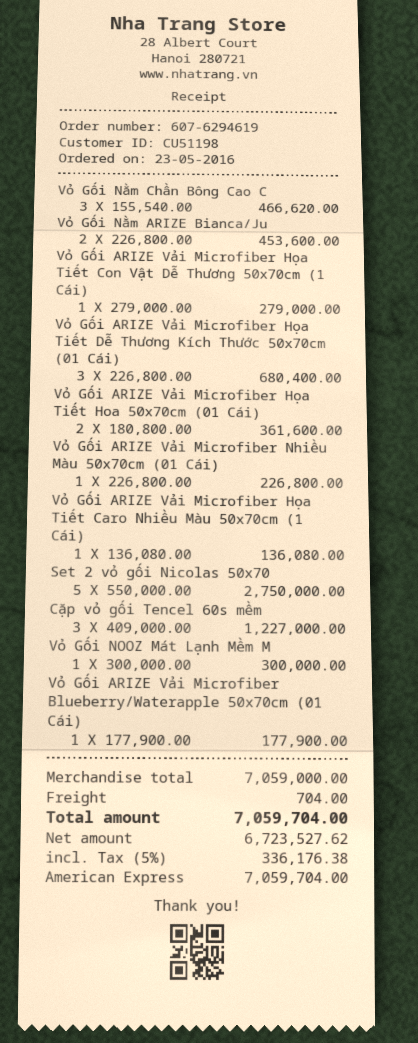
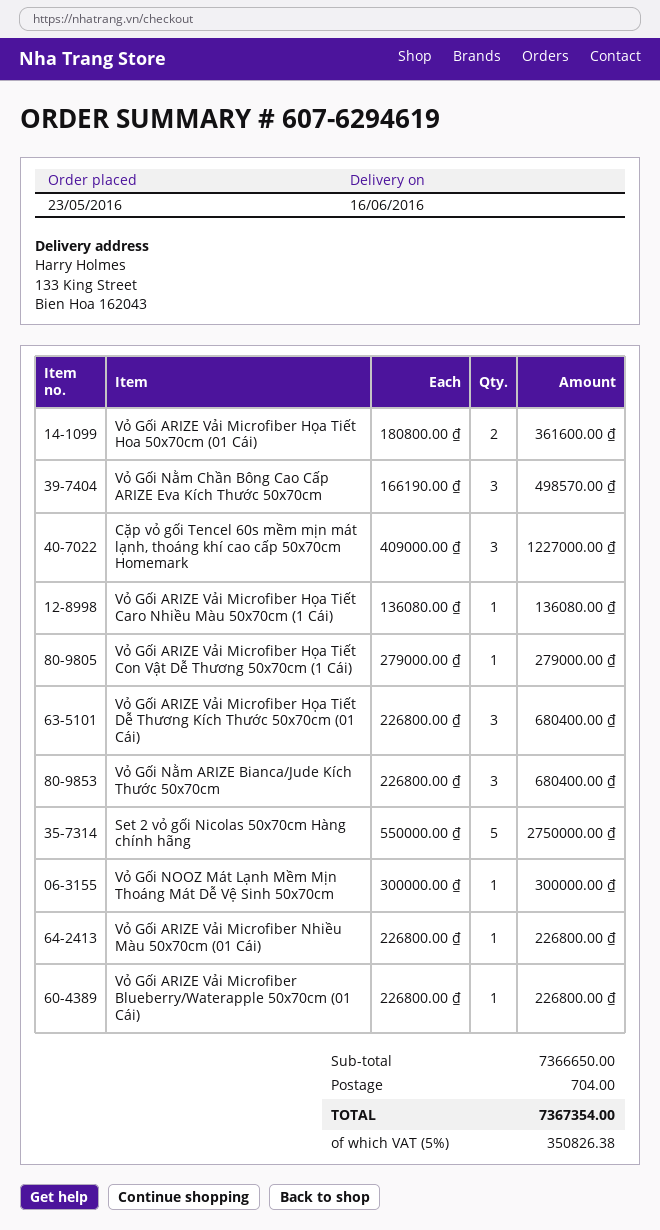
Vỏ Gối Nằm Chần Bông Cao C: 3 x 155540.00 = 466620.00 -> 3 x 166190.00 = 498570.00
Vỏ Gối Nằm ARIZE Bianca/Ju: 2 x 226800.00 = 453600.00 -> 3 x 226800.00 = 680400.00
Vỏ Gối ARIZE Vải Microfiber Blueberry/Waterapple 50x70cm (01 Cái): 1 x 177900.00 = 177900.00 -> 1 x 226800.00 = 226800.00
subtotal: 7059000.00 -> 7366650.00
tax: 5% = 336176.38 -> 5% = 350826.38
total: 7059704.00 -> 7367354.00

